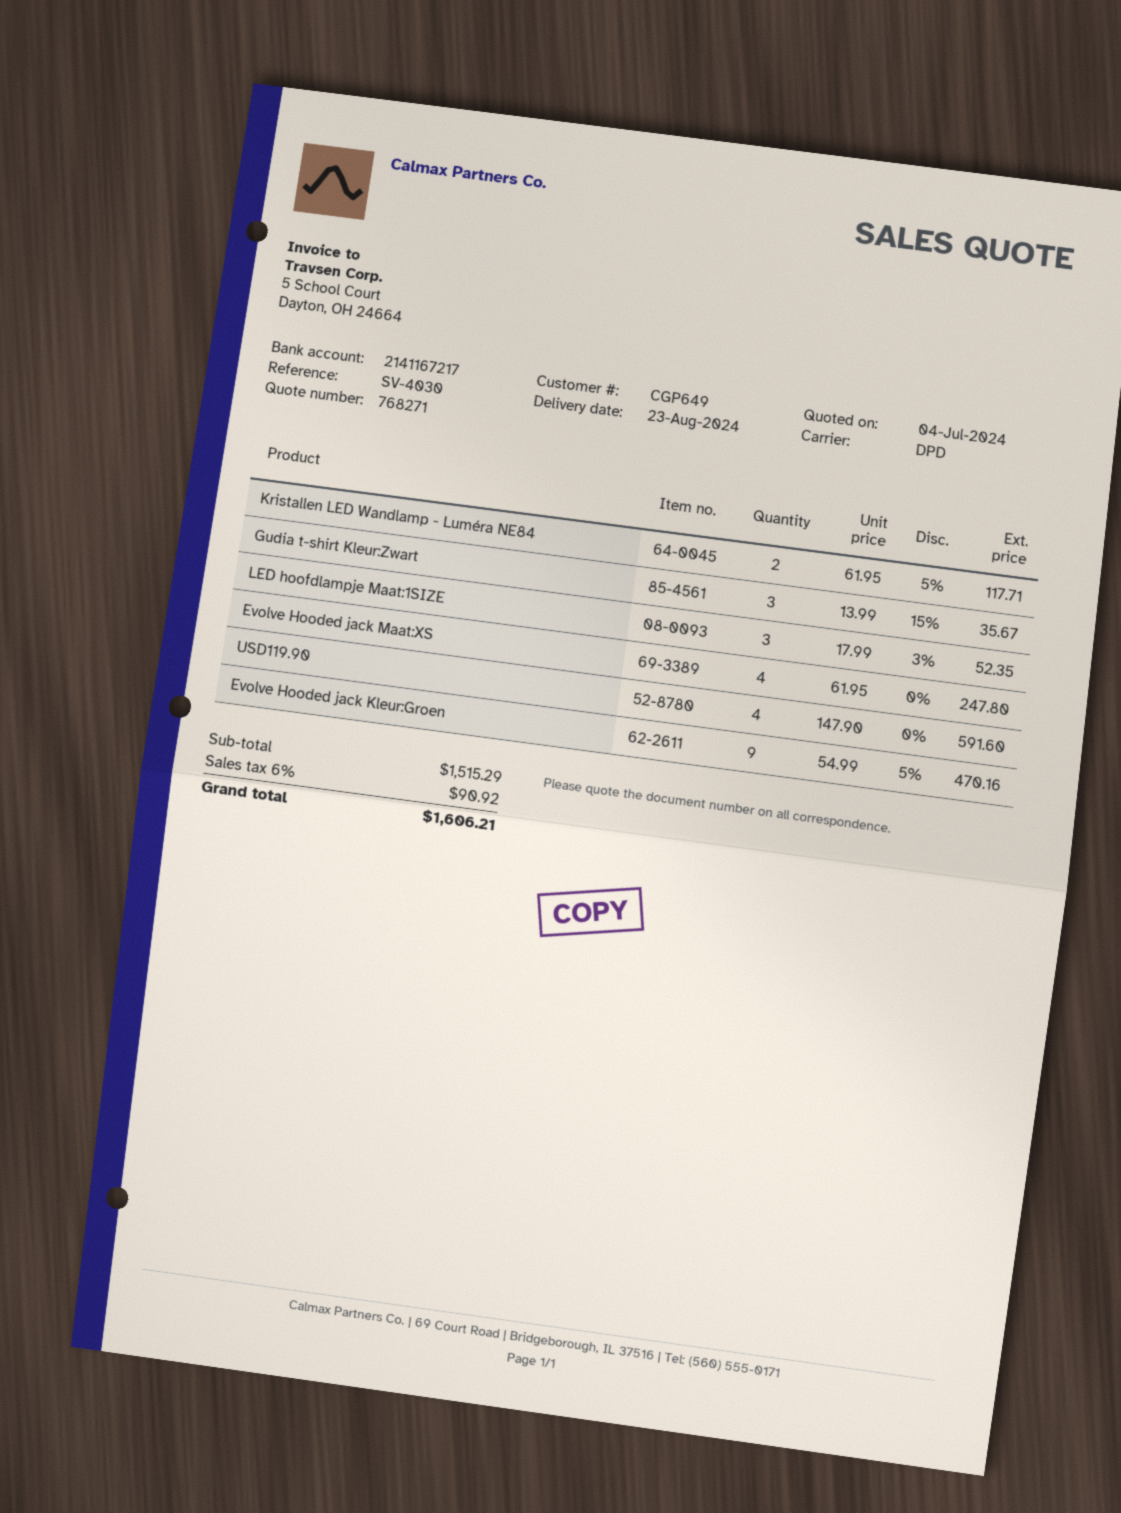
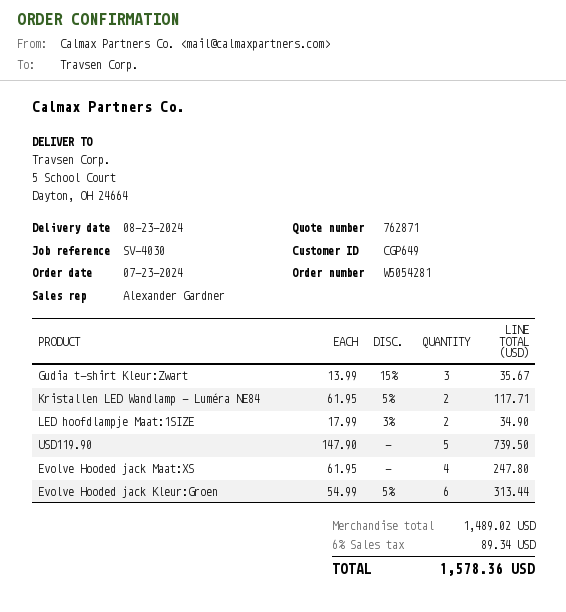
quote number: 768271 -> 762871
LED hoofdlampje Maat:1SIZE: 3 x 17.99 - 3% = 52.35 -> 2 x 17.99 - 3% = 34.90
USD119.90: 4 x 147.90 = 591.60 -> 5 x 147.90 = 739.50
Evolve Hooded jack Kleur:Groen: 9 x 54.99 - 5% = 470.16 -> 6 x 54.99 - 5% = 313.44
subtotal: 1515.29 -> 1489.02
tax: 6% = 90.92 -> 6% = 89.34
total: 1606.21 -> 1578.36

